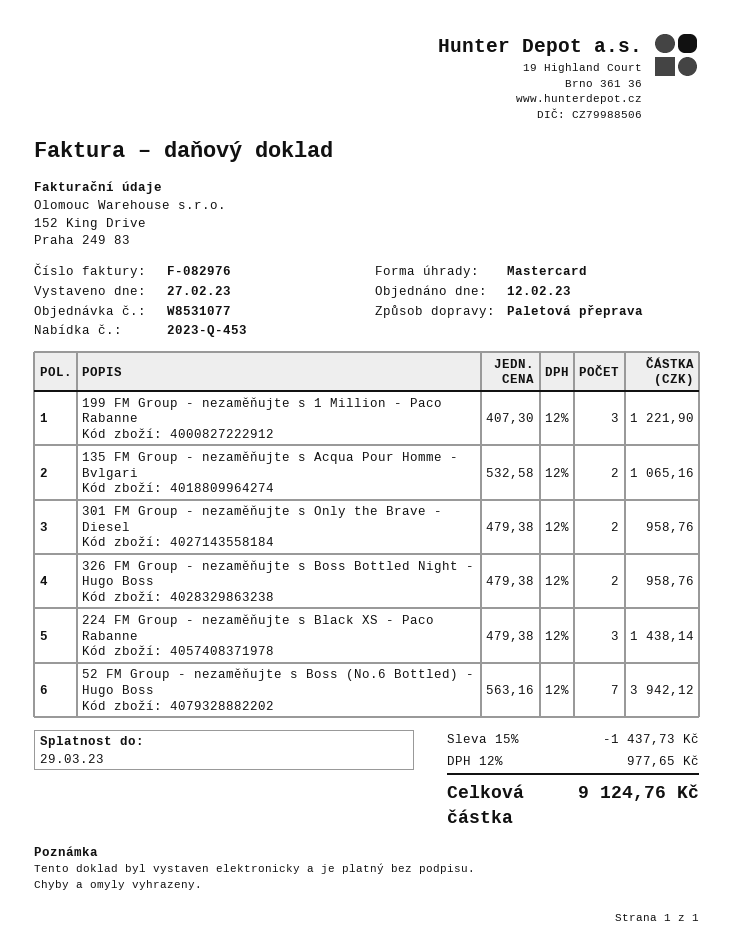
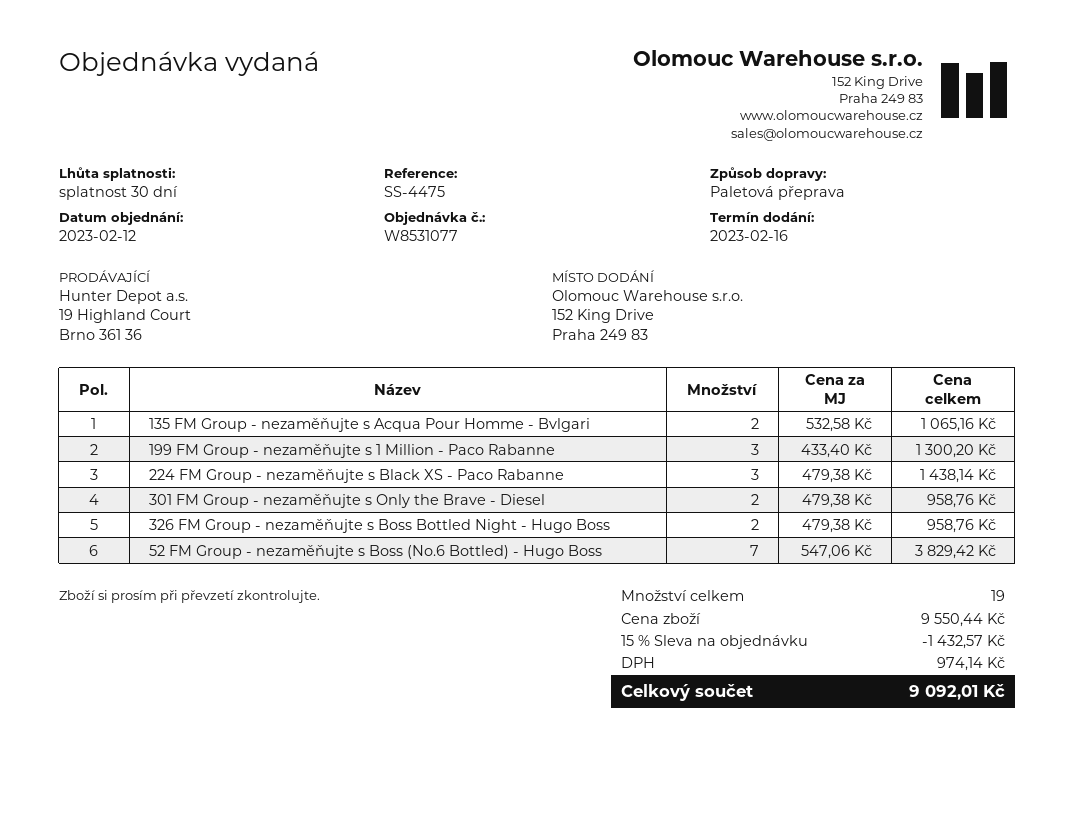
199 FM Group - nezaměňujte s 1 Million - Paco Rabanne: 3 x 407.30 = 1221.90 -> 3 x 433.40 = 1300.20
52 FM Group - nezaměňujte s Boss (No.6 Bottled) - Hugo Boss: 7 x 563.16 = 3942.12 -> 7 x 547.06 = 3829.42
discount: 15% = 1437.73 -> 15% = 1432.57
tax: 977.65 -> 974.14
total: 9124.76 -> 9092.01

